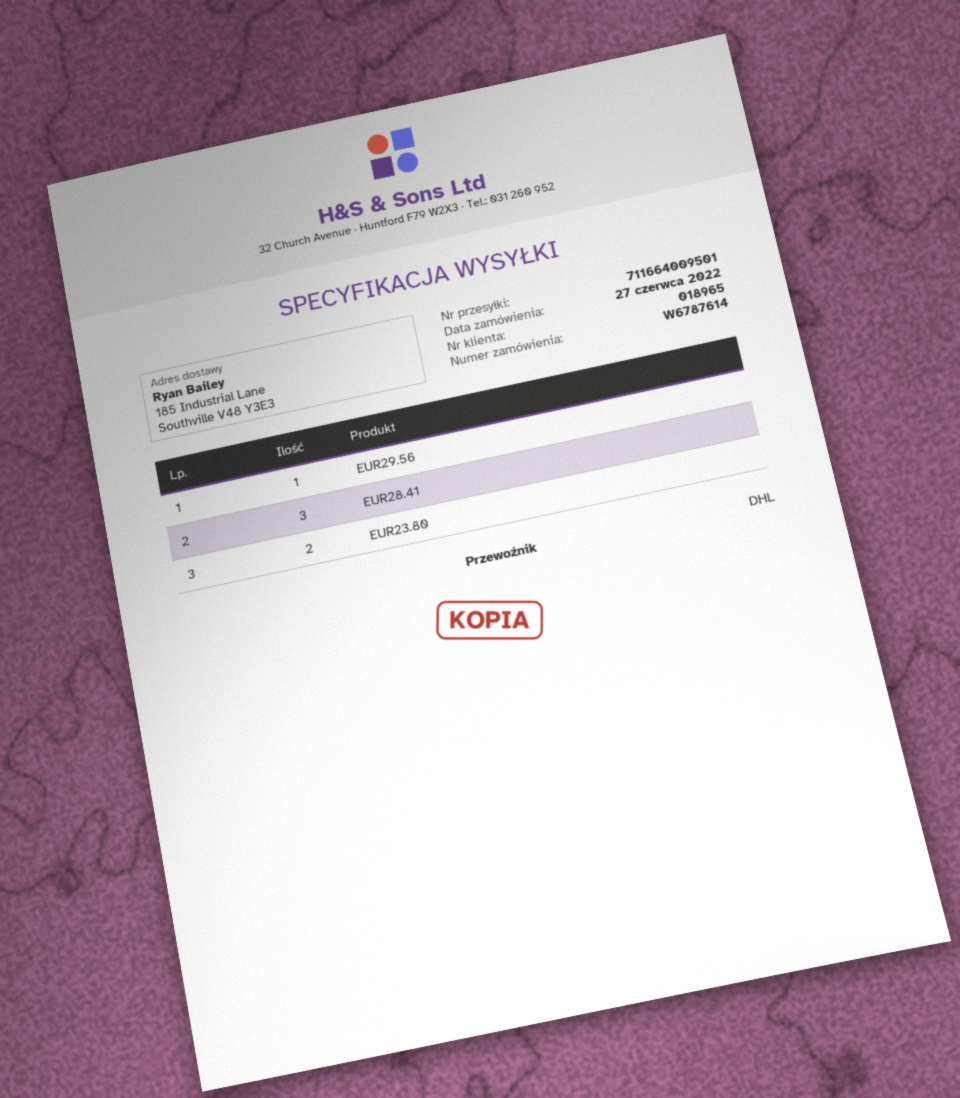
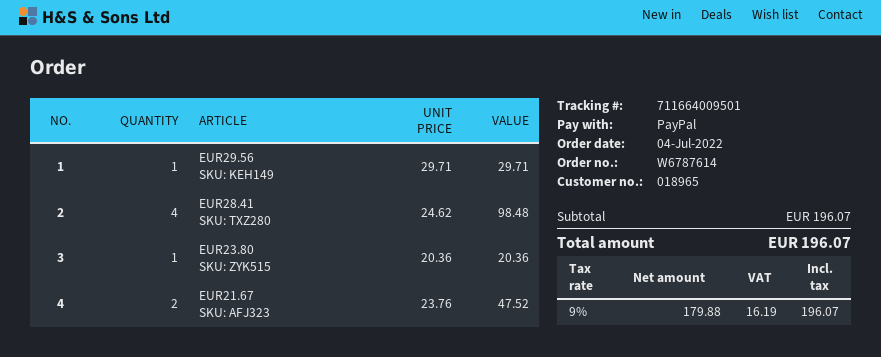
order date: 2022-06-27 -> 2022-07-04
EUR28.41: 3 -> 4
EUR23.80: 2 -> 1
EUR21.67: none -> 2

